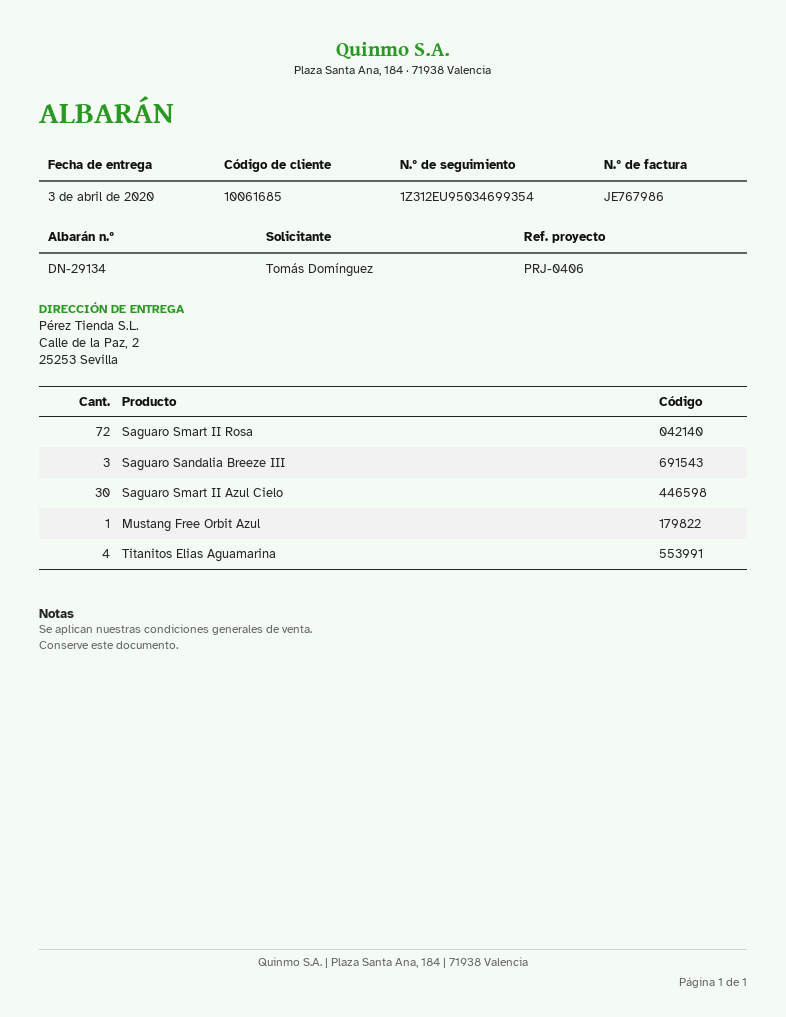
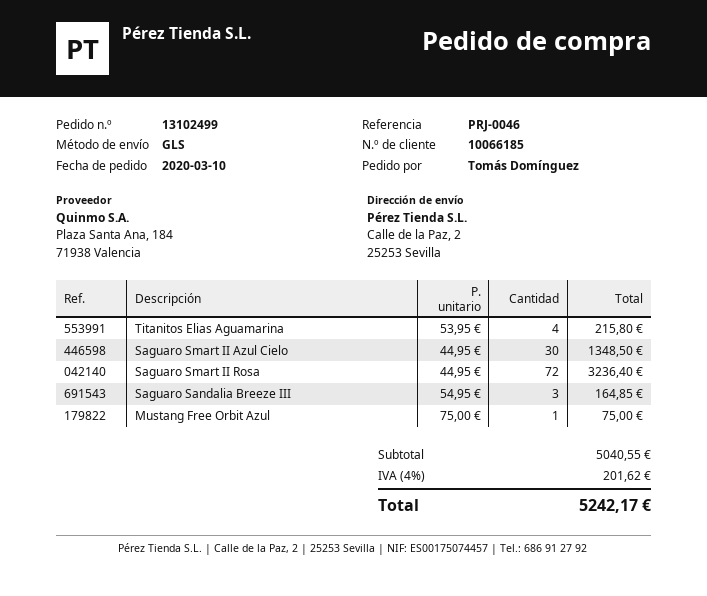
customer number: 10061685 -> 10066185
reference: PRJ-0406 -> PRJ-0046

